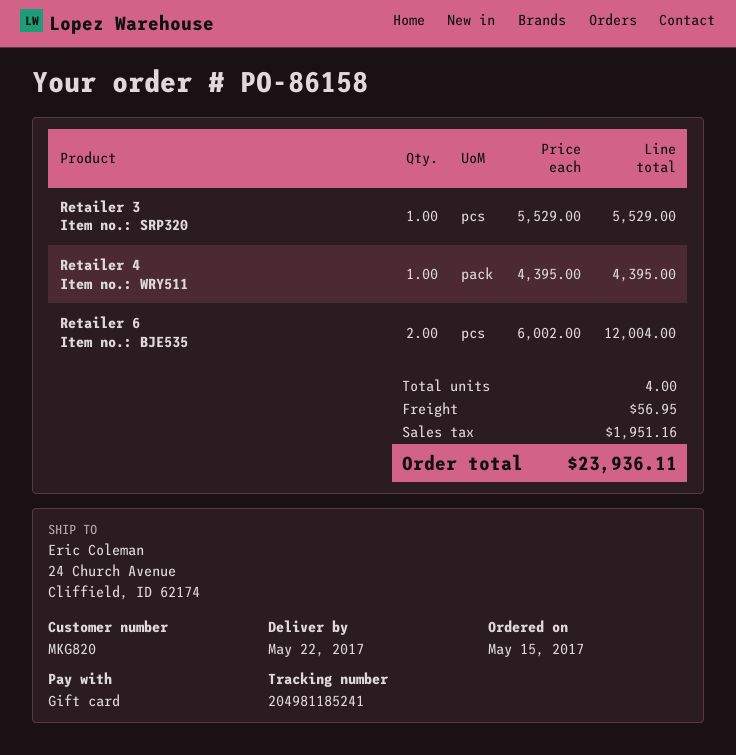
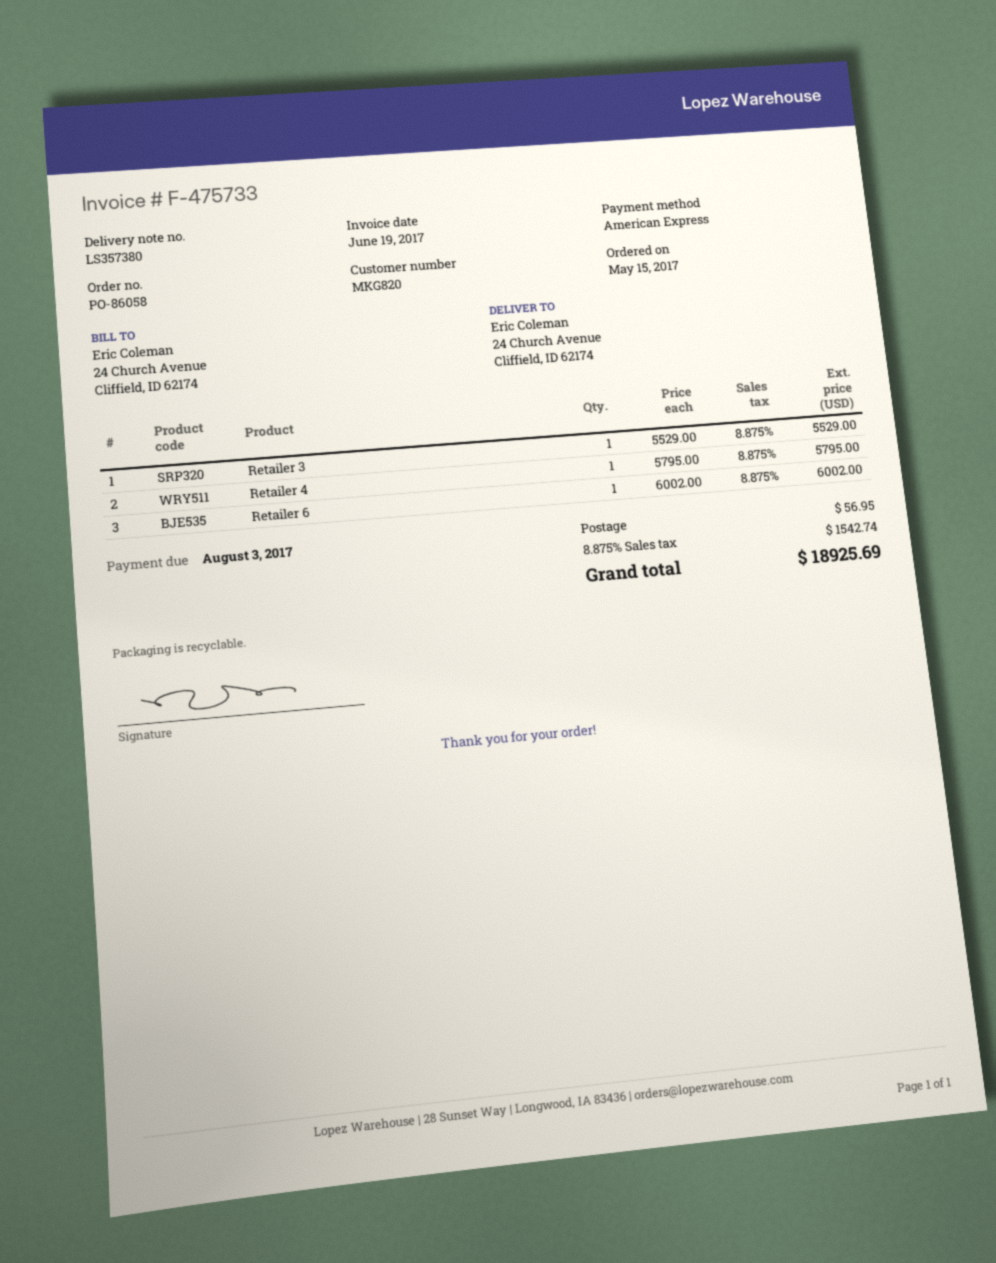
order number: PO-86158 -> PO-86058
payment method: gift card -> American Express
Retailer 4: 1 x 4395.00 = 4395.00 -> 1 x 5795.00 = 5795.00
Retailer 6: 2 x 6002.00 = 12004.00 -> 1 x 6002.00 = 6002.00
tax: 1951.16 -> 1542.74
total: 23936.11 -> 18925.69

